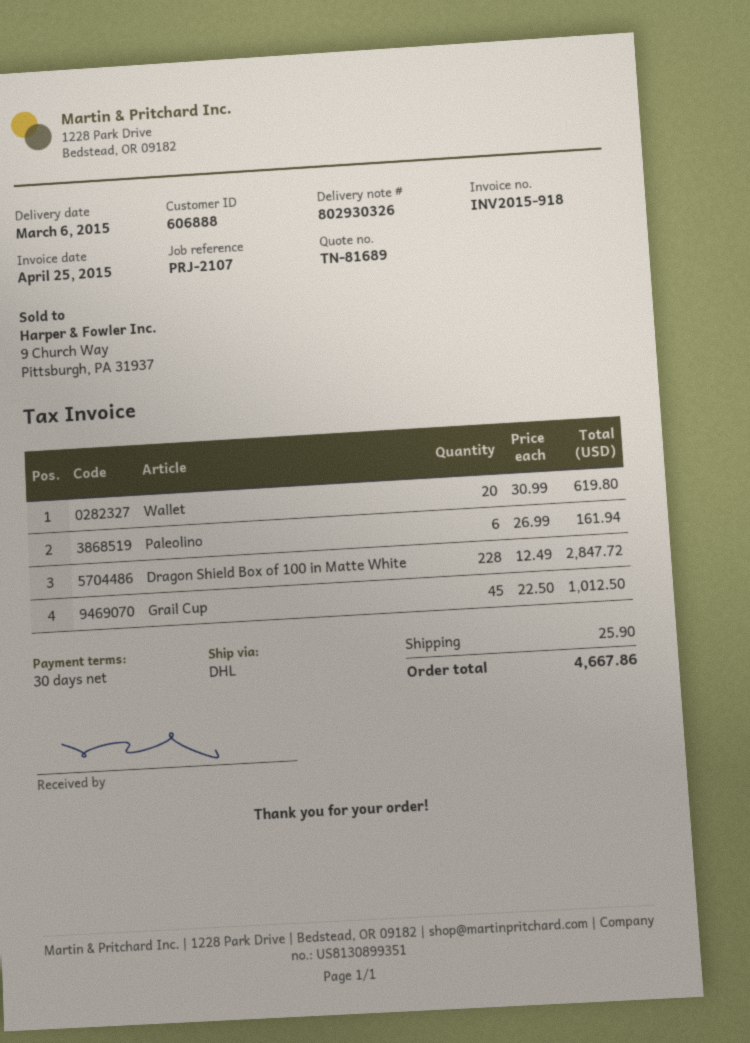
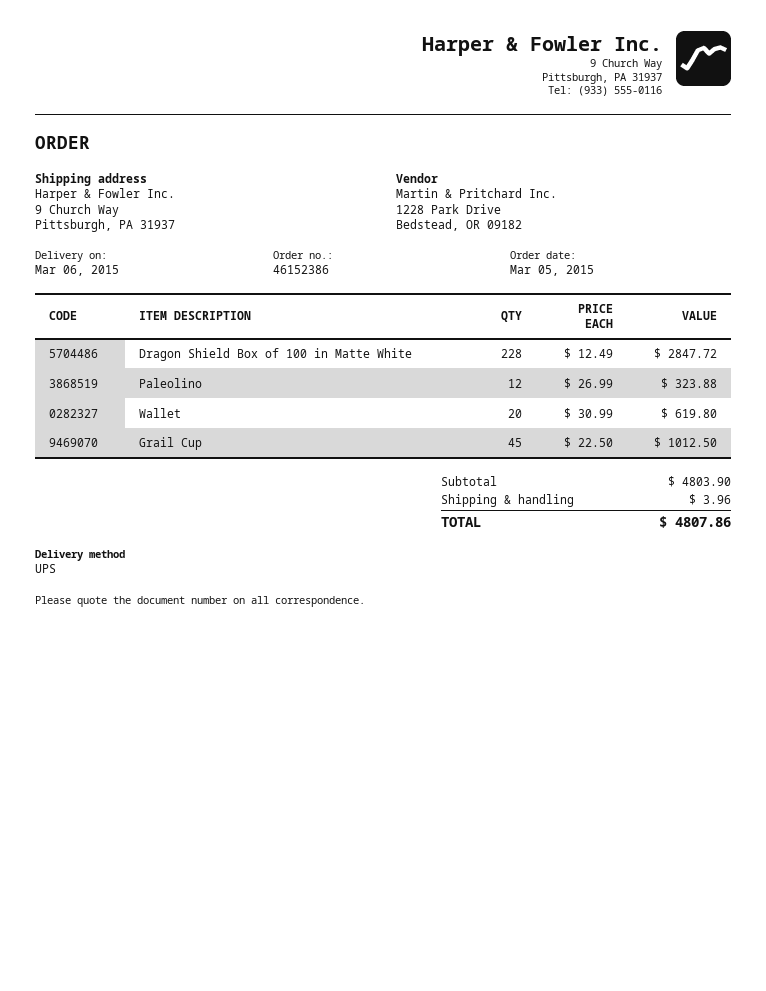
shipping method: DHL -> UPS
Paleolino: 6 x 26.99 = 161.94 -> 12 x 26.99 = 323.88
shipping: 25.90 -> 3.96
total: 4667.86 -> 4807.86

